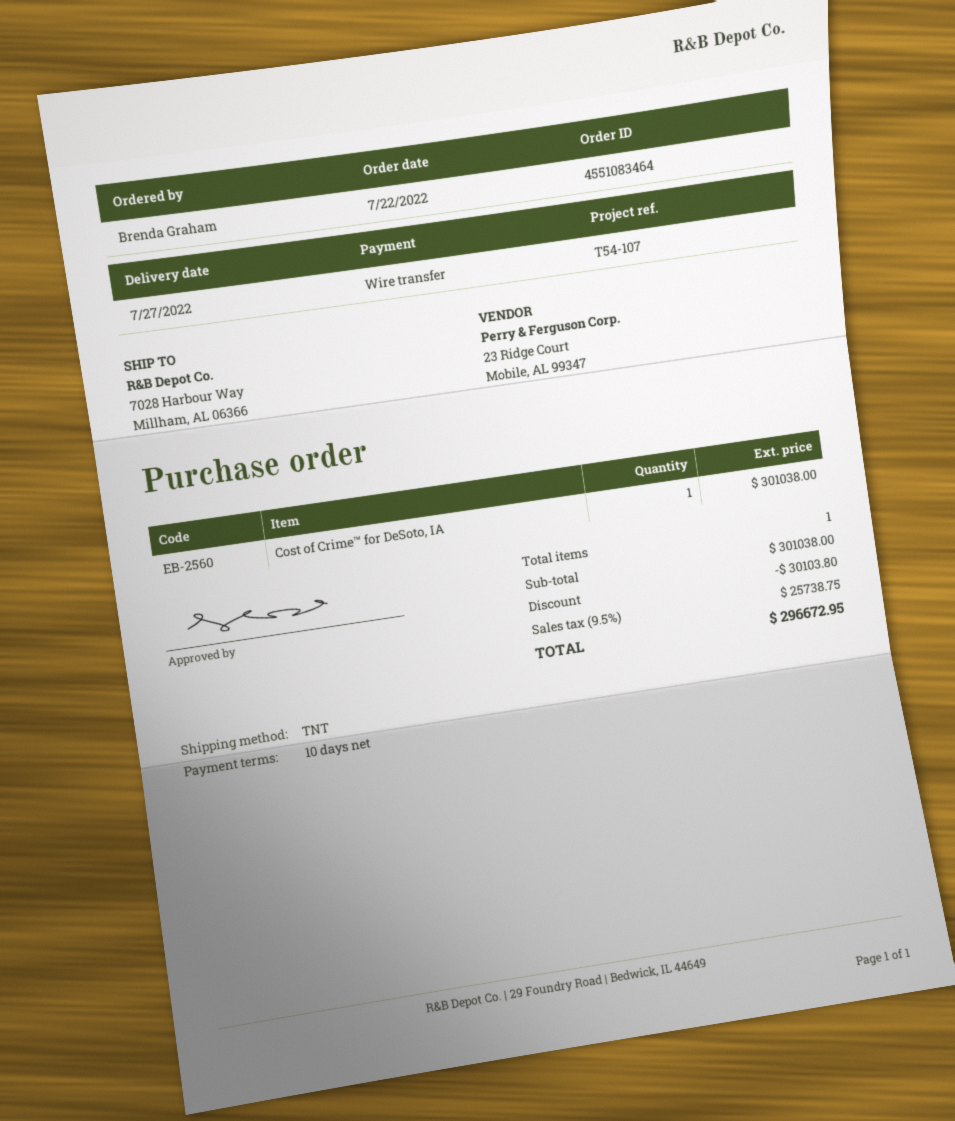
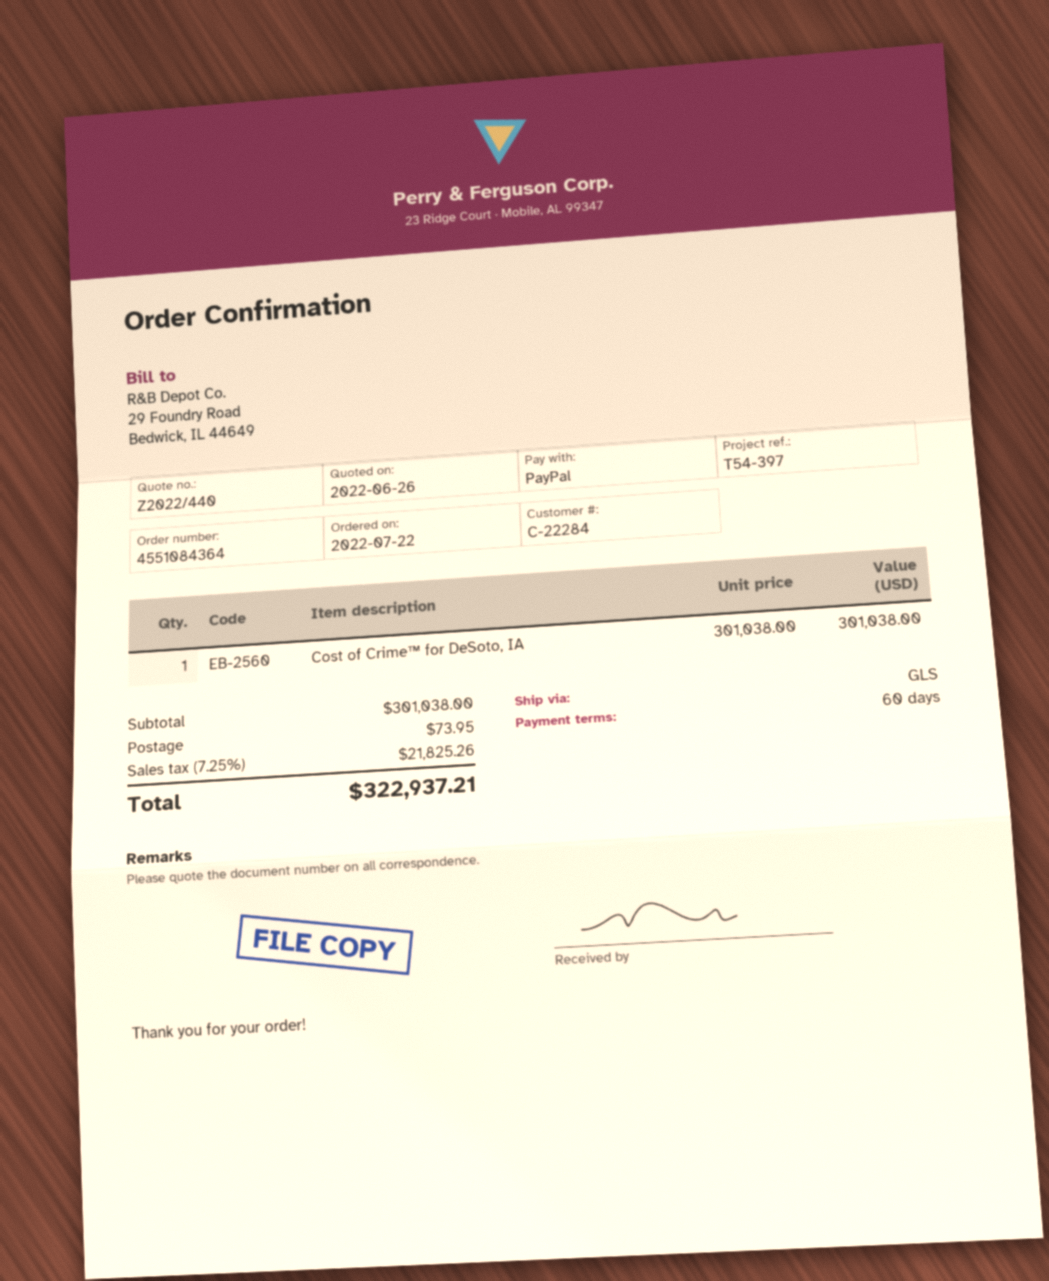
order number: 4551083464 -> 4551084364
payment terms: 10 days -> 60 days
reference: T54-107 -> T54-397
payment method: bank transfer -> PayPal
shipping method: TNT -> GLS
discount: 30103.80 -> none
shipping: none -> 73.95
tax: 9.5% = 25738.75 -> 7.25% = 21825.26
total: 296672.95 -> 322937.21

